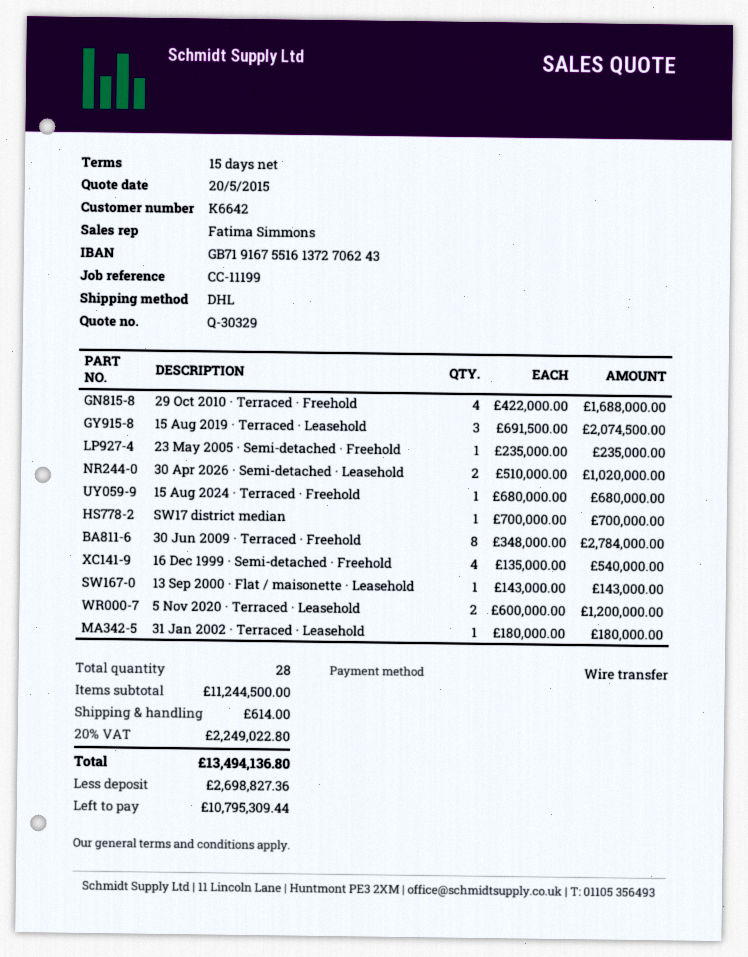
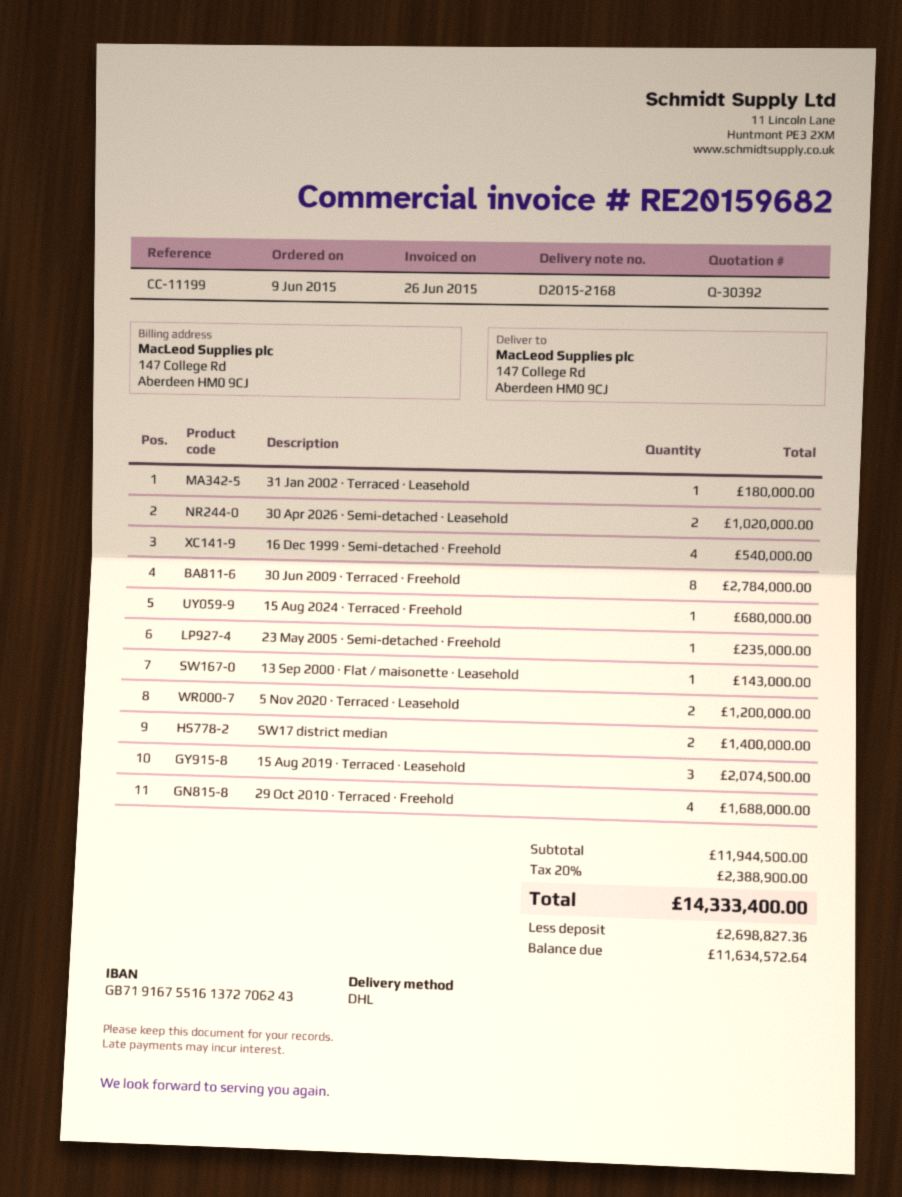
quote number: Q-30329 -> Q-30392
SW17 district median: 1 for 700000.00 -> 2 for 1400000.00
subtotal: 11244500.00 -> 11944500.00
shipping: 614.00 -> none
tax: 20% = 2249022.80 -> 20% = 2388900.00
total: 13494136.80 -> 14333400.00
balance: 10795309.44 -> 11634572.64

